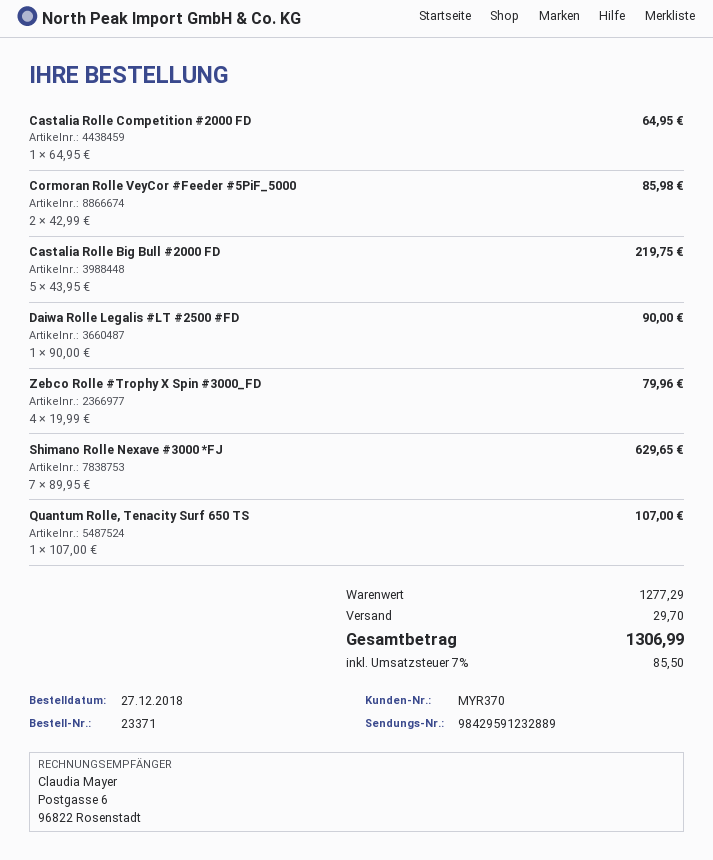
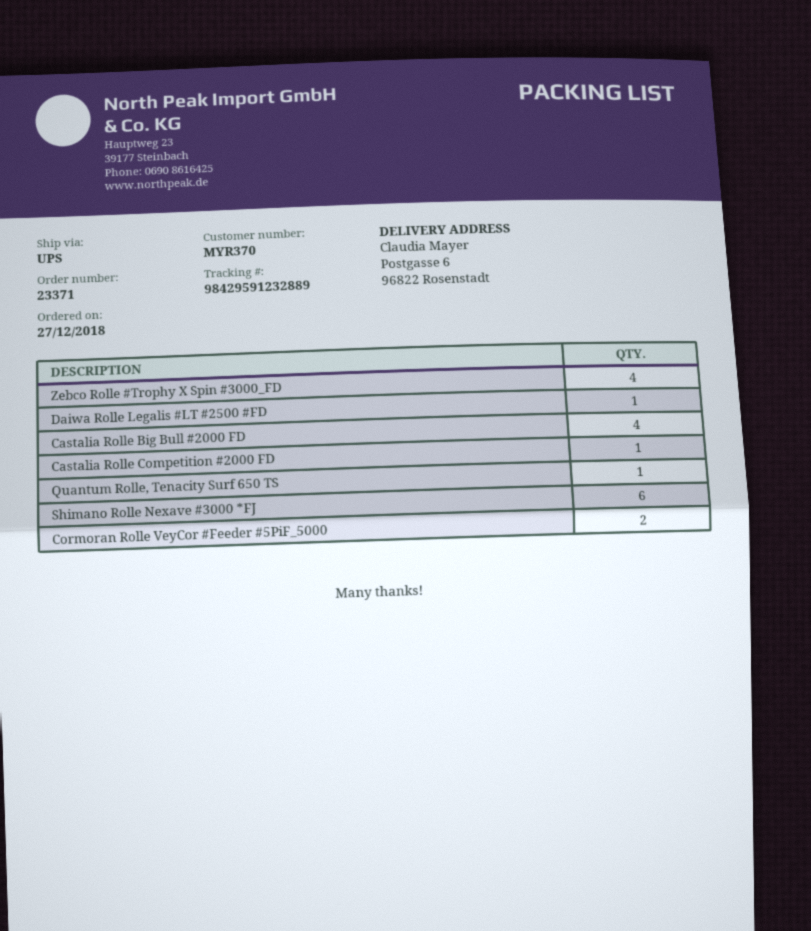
Castalia Rolle Big Bull #2000 FD: 5 -> 4
Shimano Rolle Nexave #3000 *FJ: 7 -> 6

